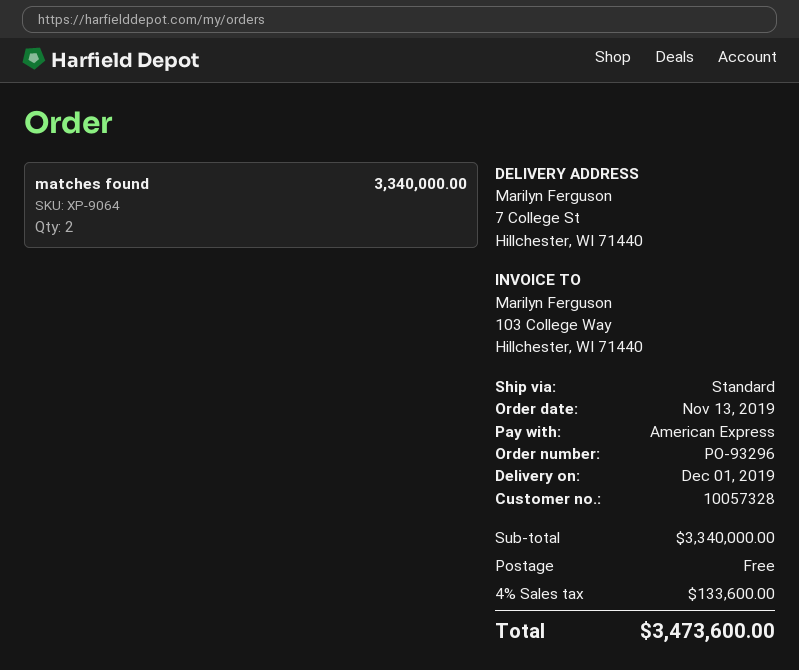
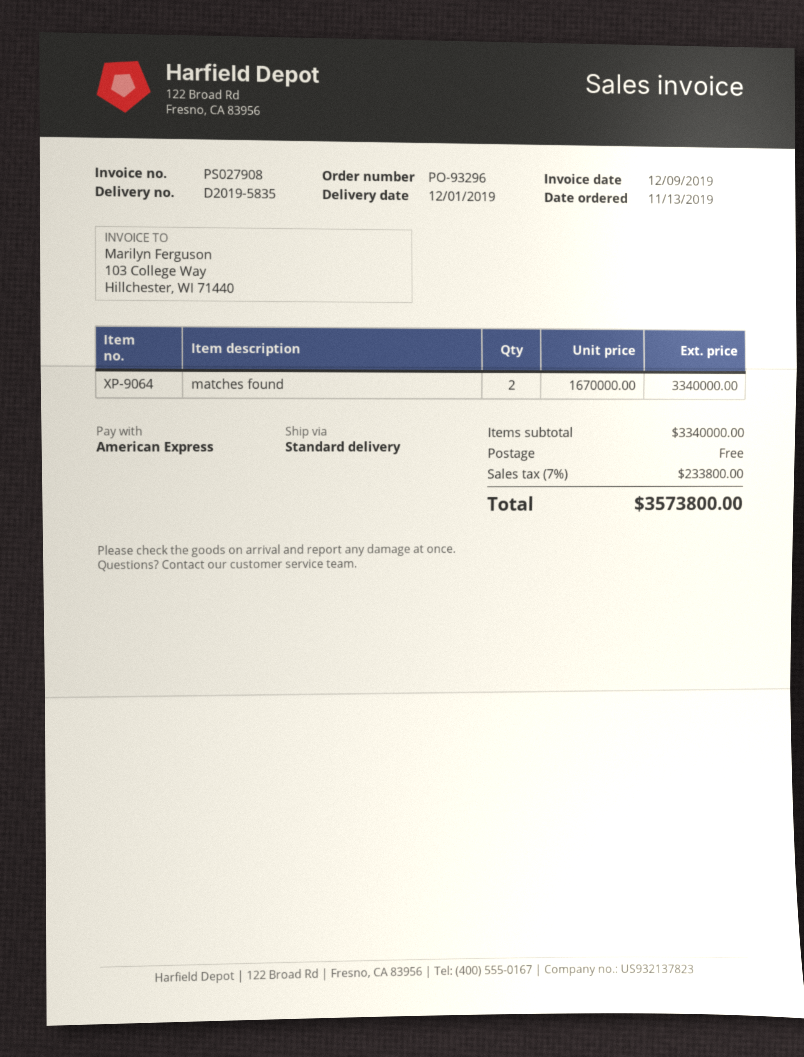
tax: 4% = 133600.00 -> 7% = 233800.00
total: 3473600.00 -> 3573800.00

